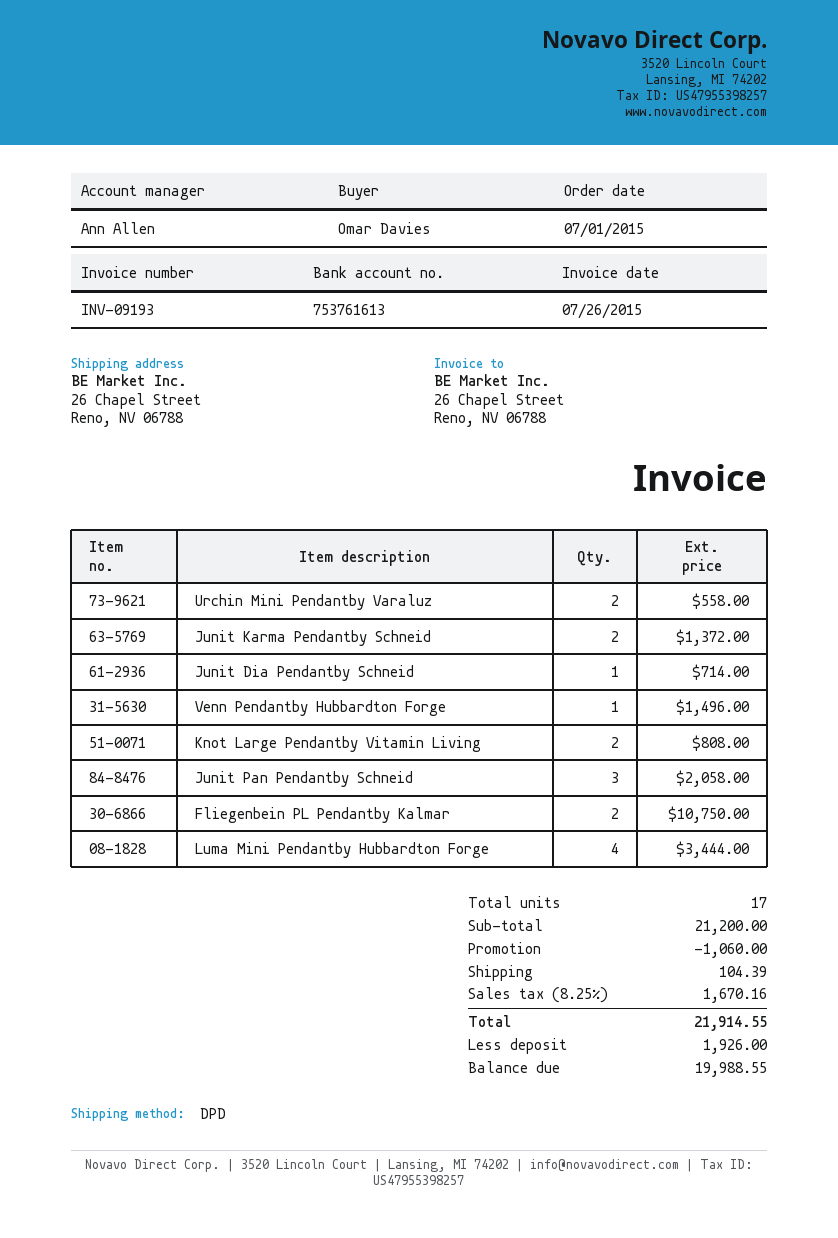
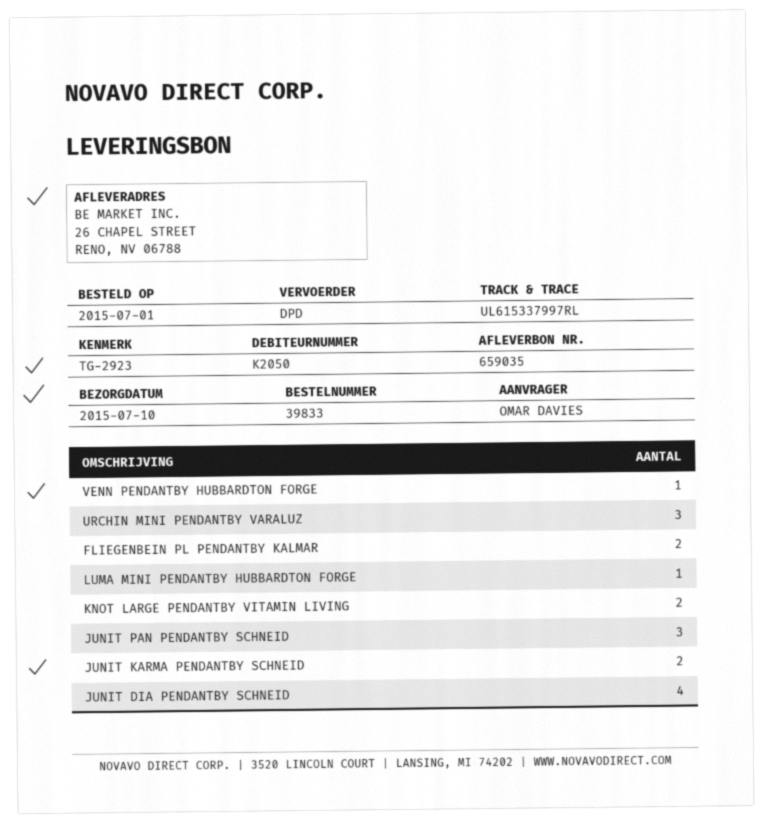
Urchin Mini Pendantby Varaluz: 2 -> 3
Junit Dia Pendantby Schneid: 1 -> 4
Luma Mini Pendantby Hubbardton Forge: 4 -> 1

